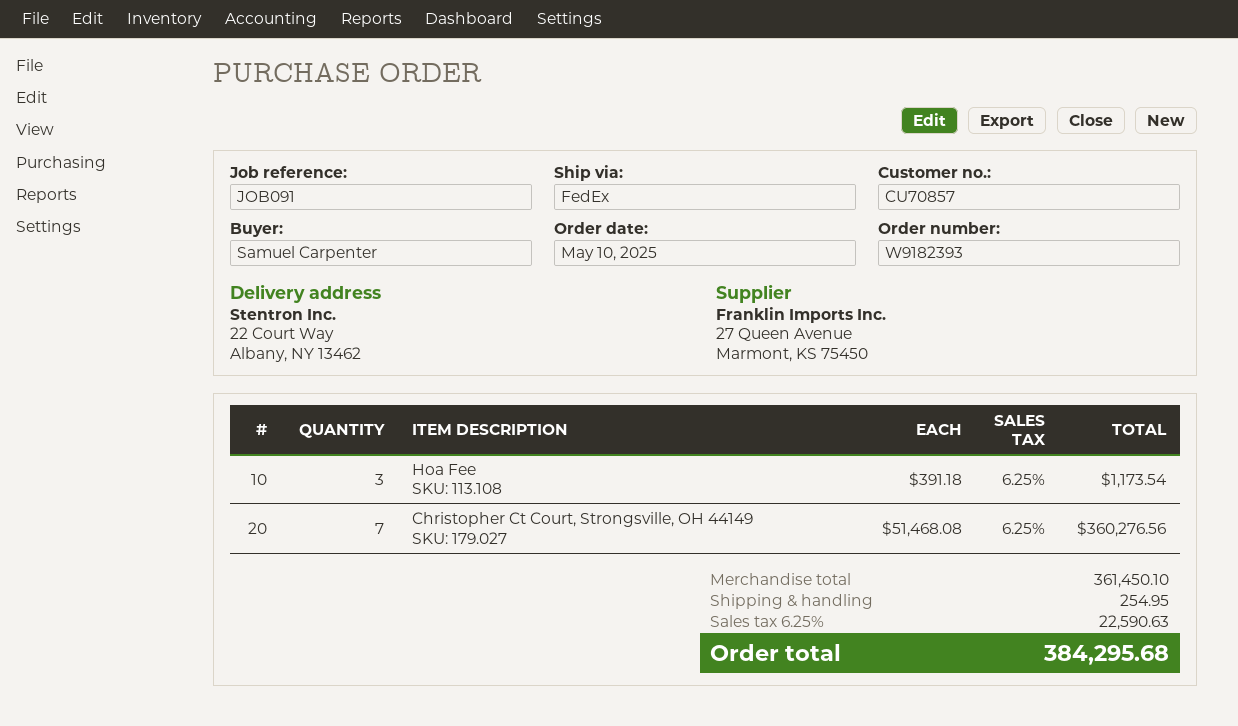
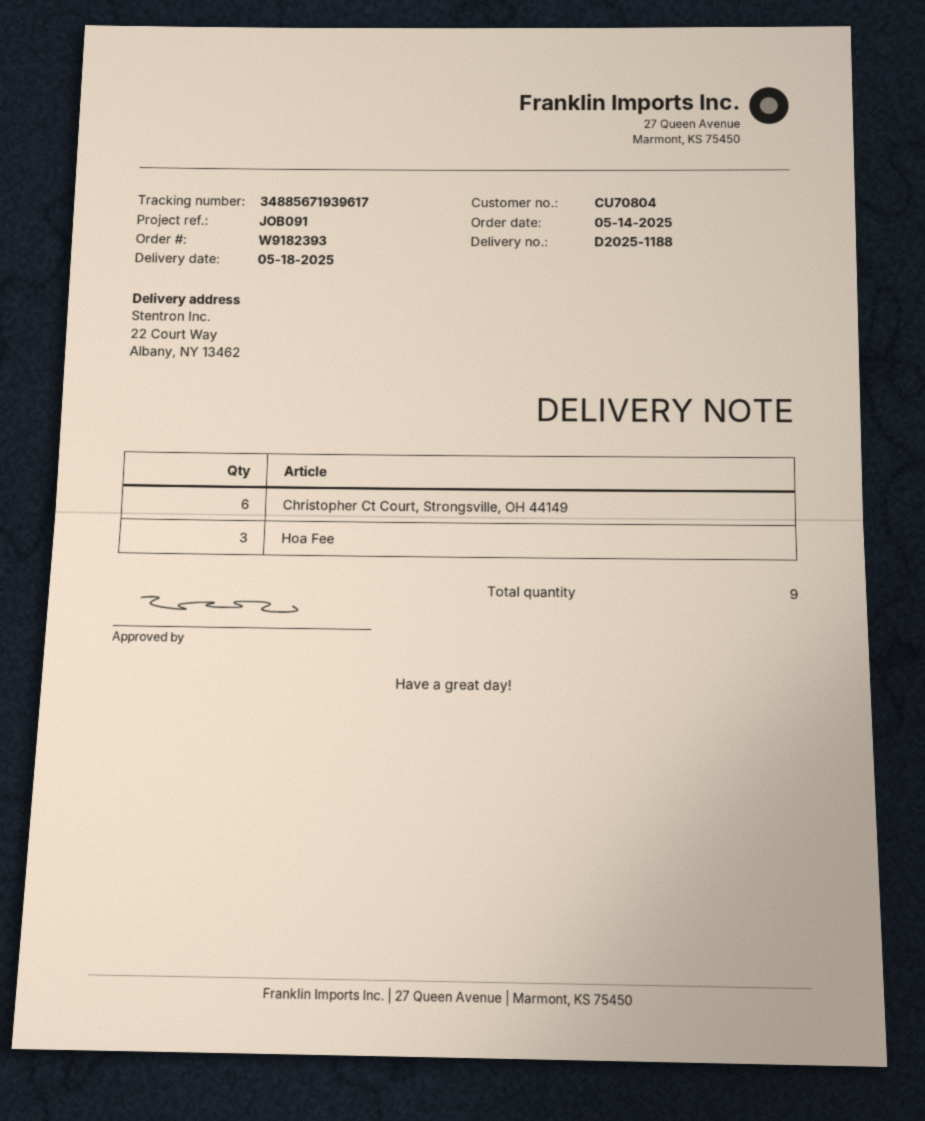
order date: 2025-05-10 -> 2025-05-14
customer number: CU70857 -> CU70804
Christopher Ct Court, Strongsville, OH 44149: 7 -> 6

